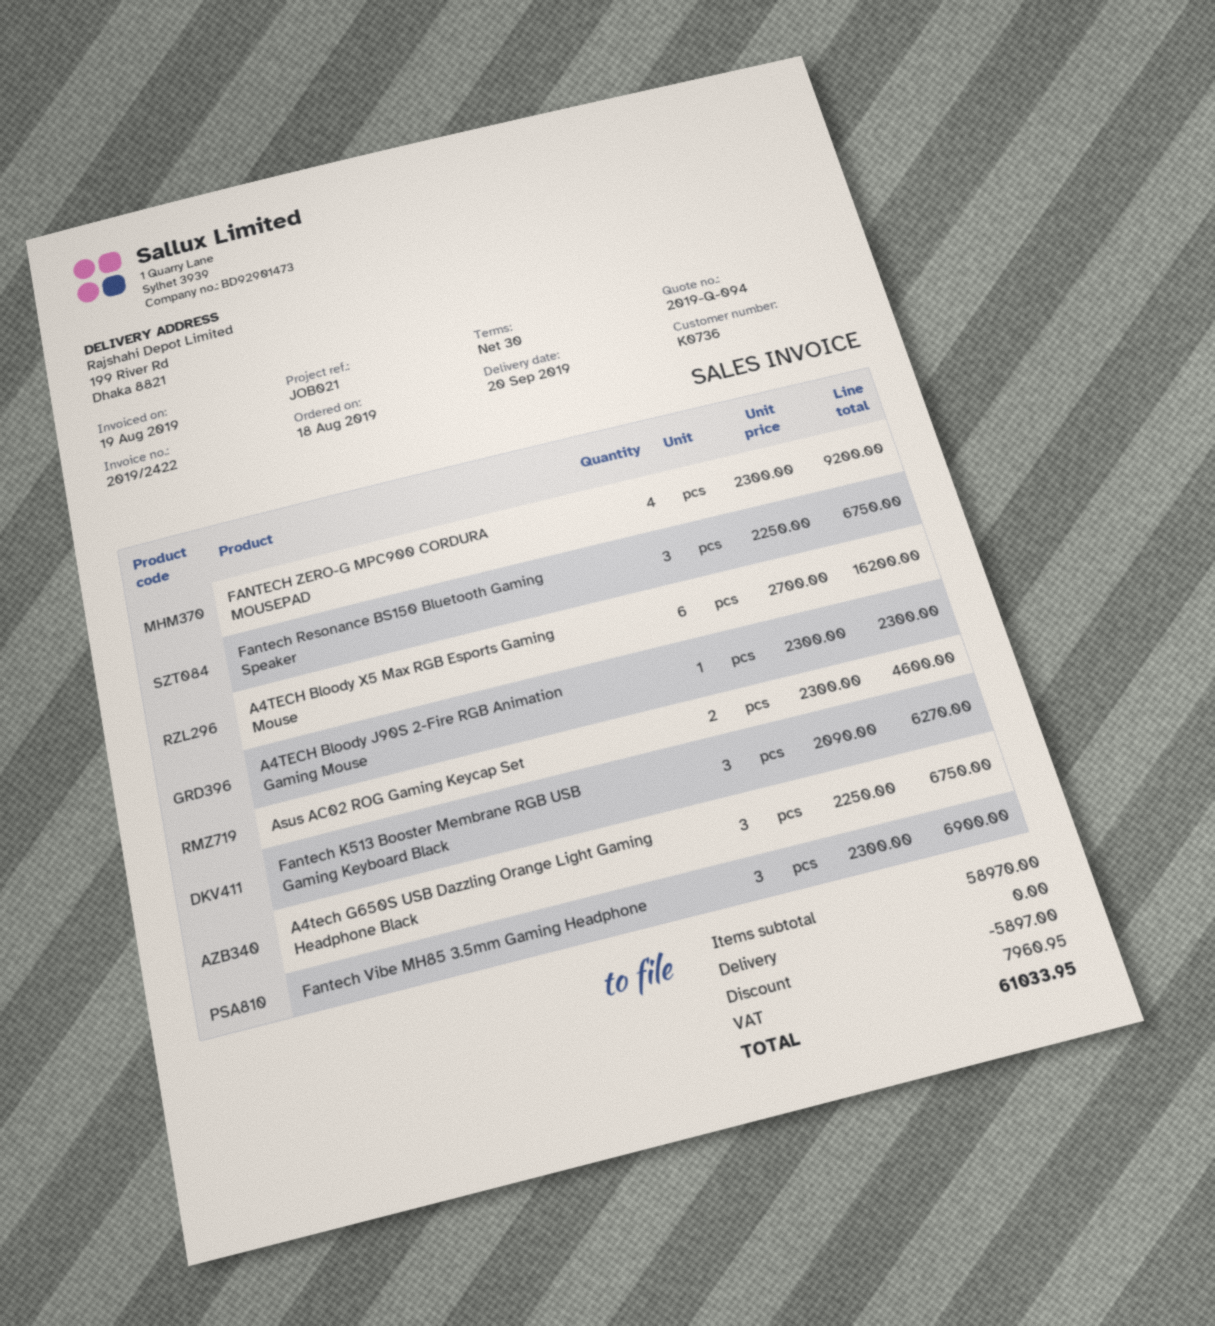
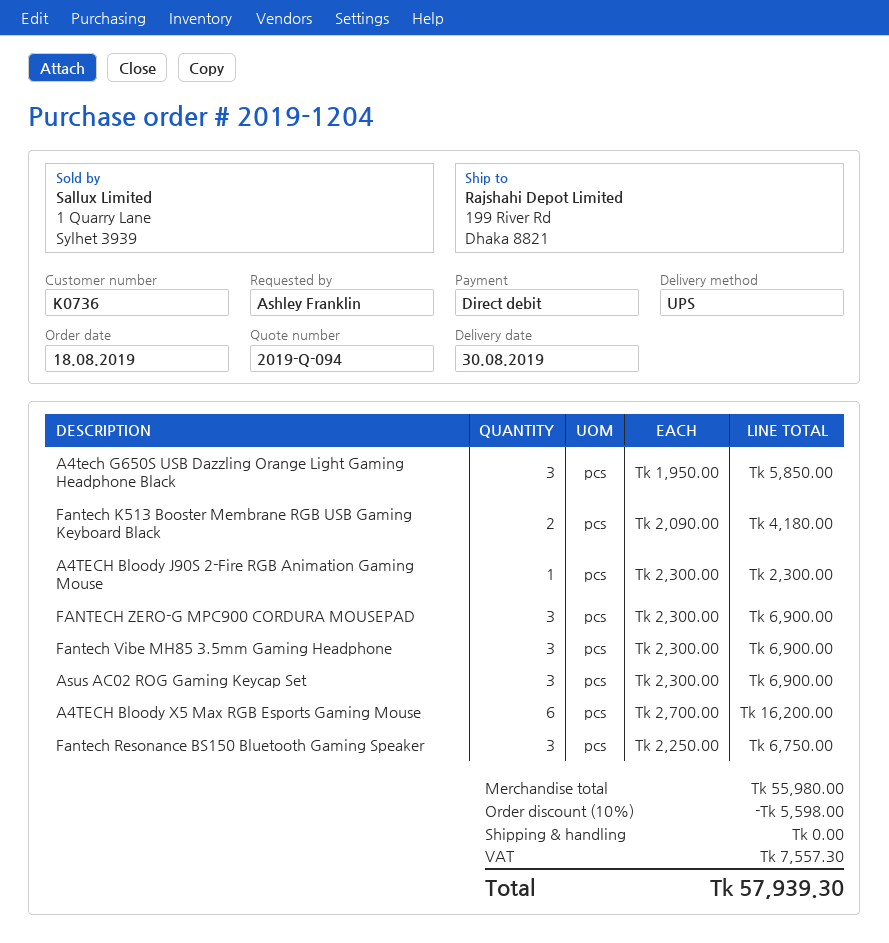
delivery date: 2019-09-20 -> 2019-08-30
FANTECH ZERO-G MPC900 CORDURA MOUSEPAD: 4 x 2300.00 = 9200.00 -> 3 x 2300.00 = 6900.00
Asus AC02 ROG Gaming Keycap Set: 2 x 2300.00 = 4600.00 -> 3 x 2300.00 = 6900.00
Fantech K513 Booster Membrane RGB USB Gaming Keyboard Black: 3 x 2090.00 = 6270.00 -> 2 x 2090.00 = 4180.00
A4tech G650S USB Dazzling Orange Light Gaming Headphone Black: 3 x 2250.00 = 6750.00 -> 3 x 1950.00 = 5850.00
subtotal: 58970.00 -> 55980.00
discount: 5897.00 -> 5598.00
tax: 7960.95 -> 7557.30
total: 61033.95 -> 57939.30

